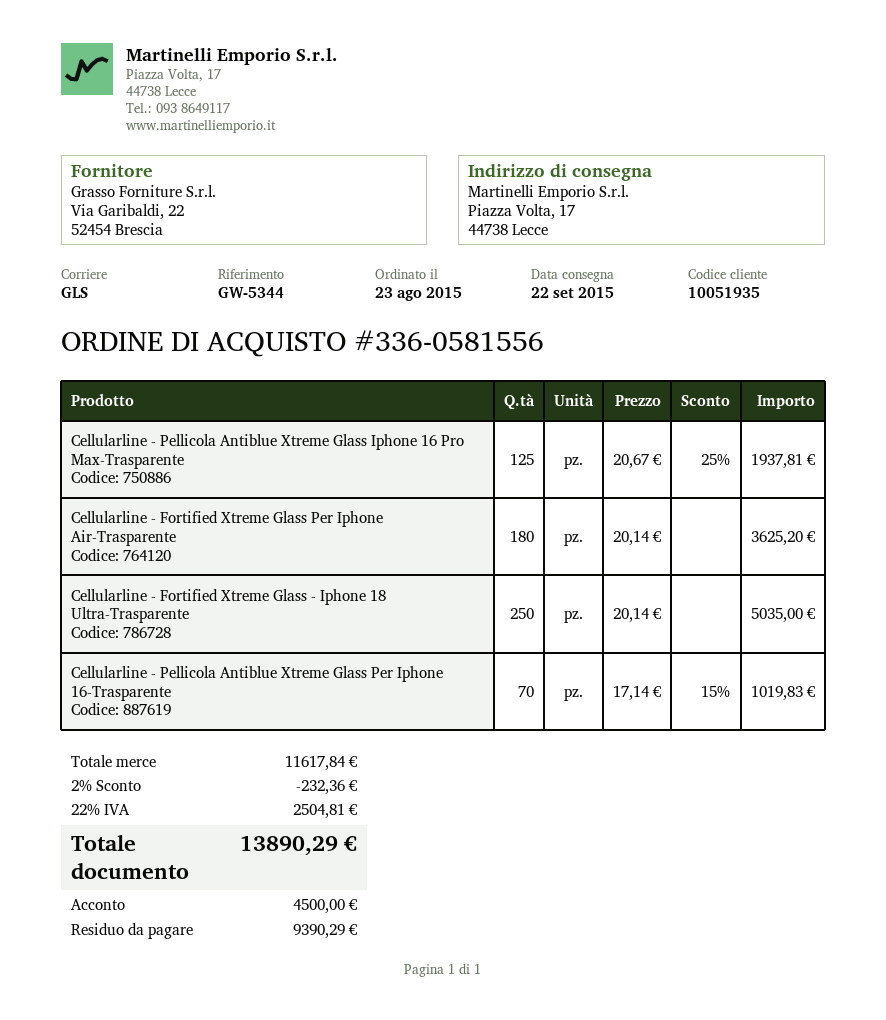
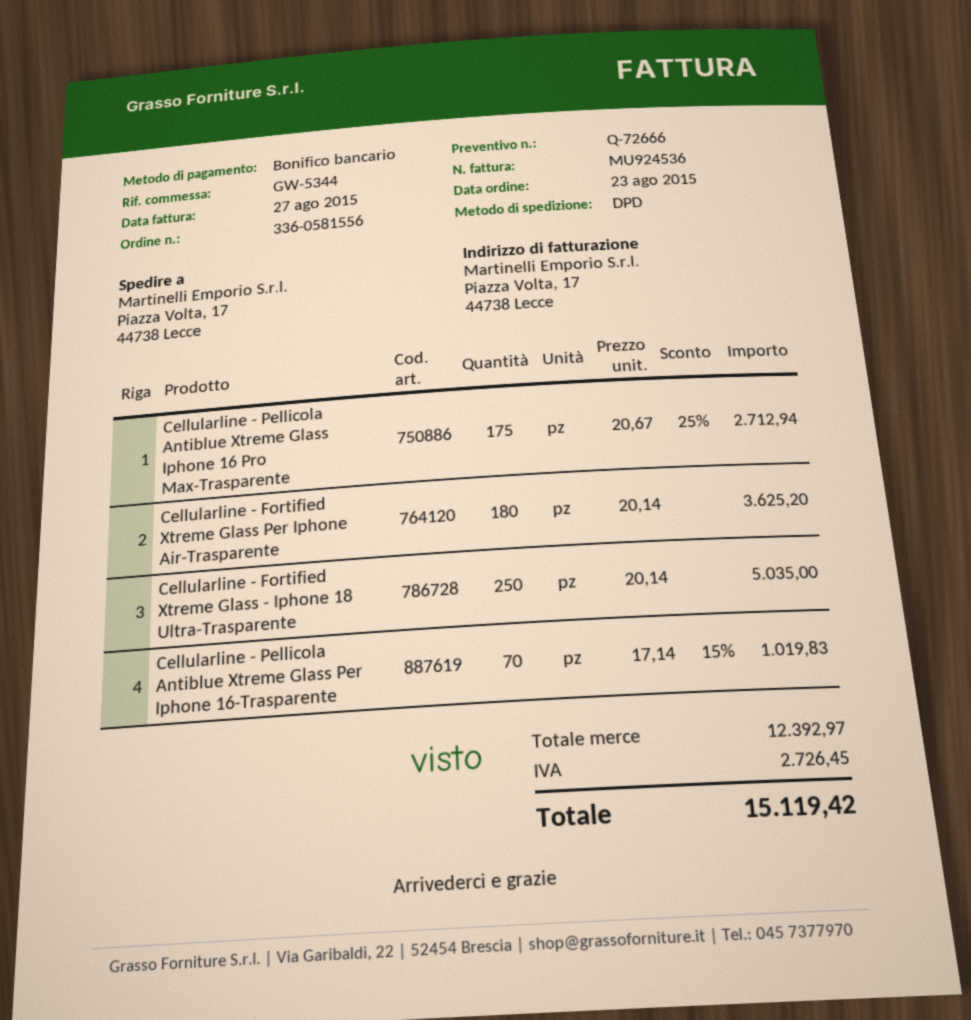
shipping method: GLS -> DPD
Cellularline - Pellicola Antiblue Xtreme Glass Iphone 16 Pro Max-Trasparente: 125 x 20.67 - 25% = 1937.81 -> 175 x 20.67 - 25% = 2712.94
subtotal: 11617.84 -> 12392.97
discount: 2% = 232.36 -> none
tax: 2504.81 -> 2726.45
total: 13890.29 -> 15119.42

